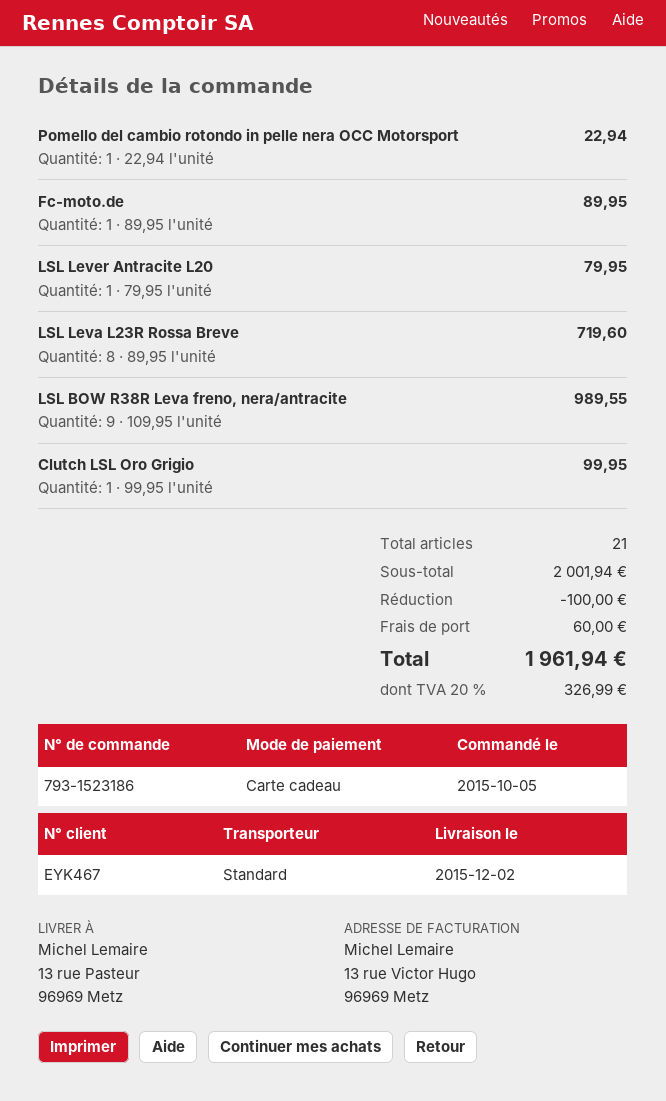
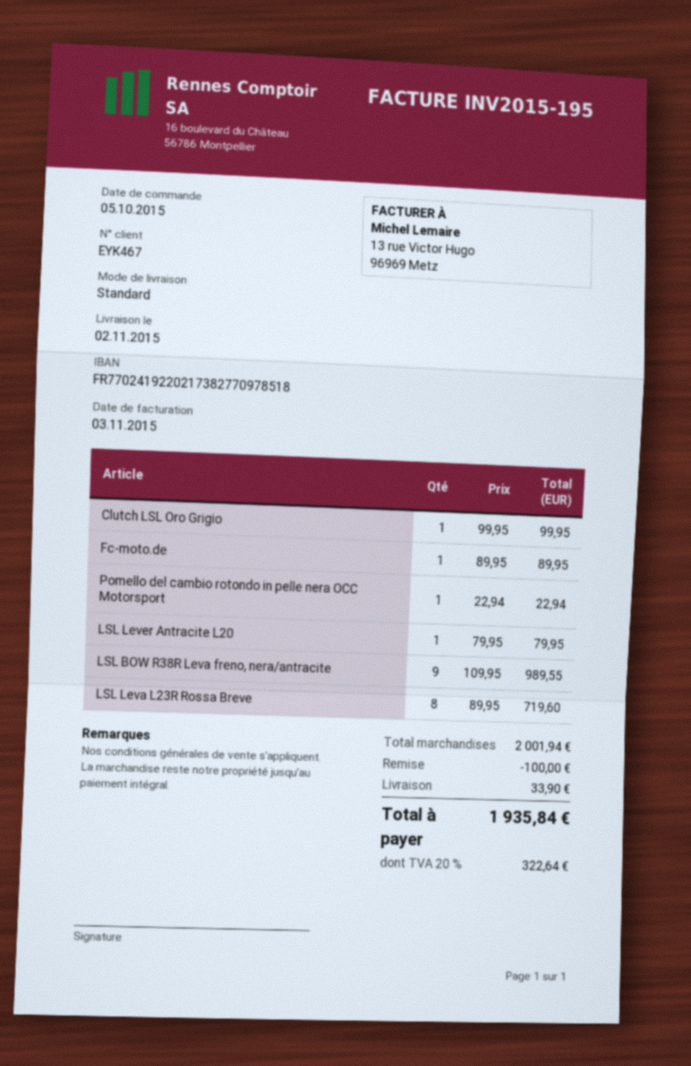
delivery date: 2015-12-02 -> 2015-11-02
shipping: 60.00 -> 33.90
tax: 20% = 326.99 -> 20% = 322.64
total: 1961.94 -> 1935.84

